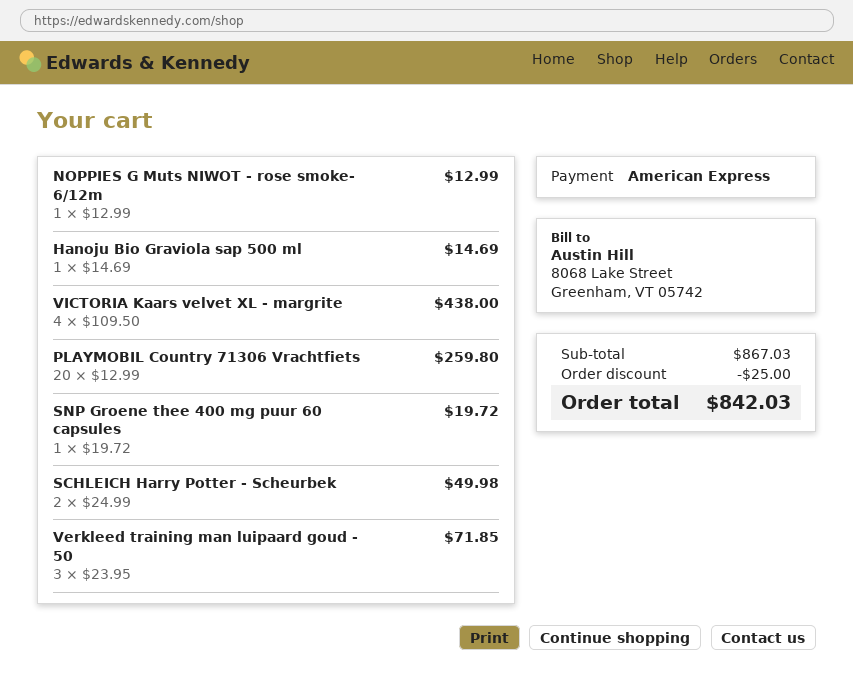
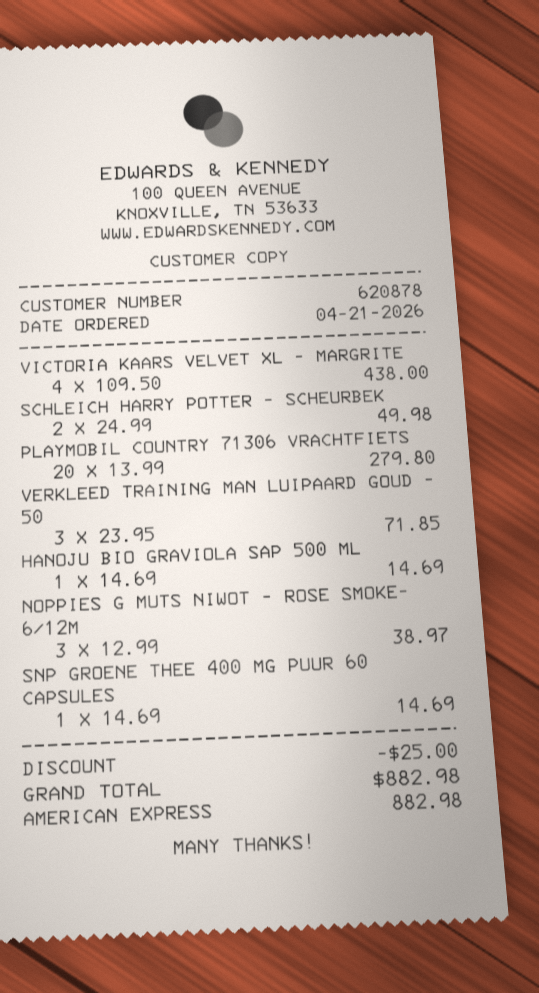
NOPPIES G Muts NIWOT - rose smoke- 6/12m: 1 x 12.99 = 12.99 -> 3 x 12.99 = 38.97
PLAYMOBIL Country 71306 Vrachtfiets: 20 x 12.99 = 259.80 -> 20 x 13.99 = 279.80
SNP Groene thee 400 mg puur 60 capsules: 1 x 19.72 = 19.72 -> 1 x 14.69 = 14.69
total: 842.03 -> 882.98

